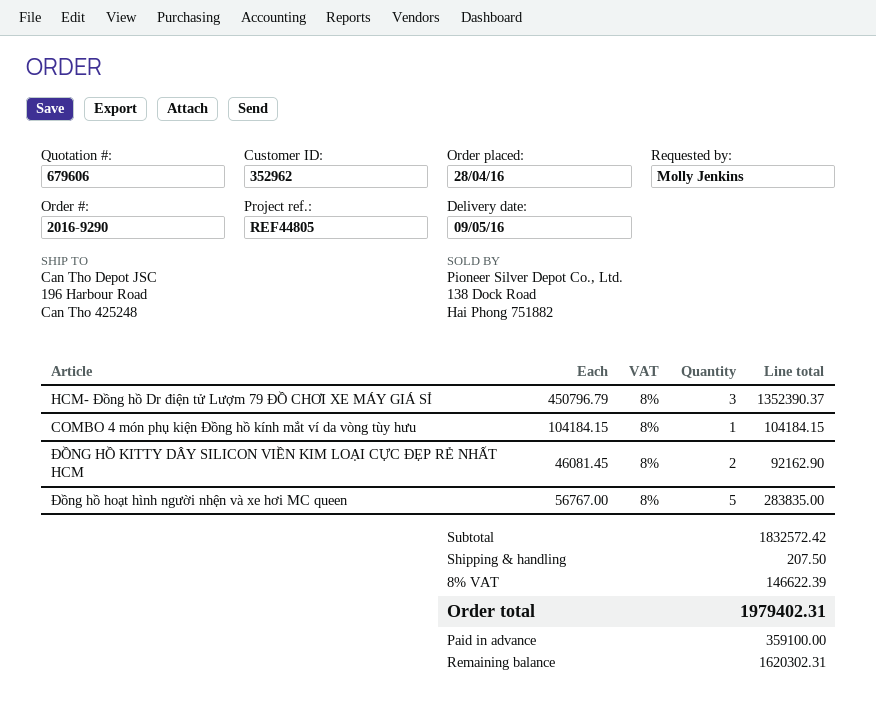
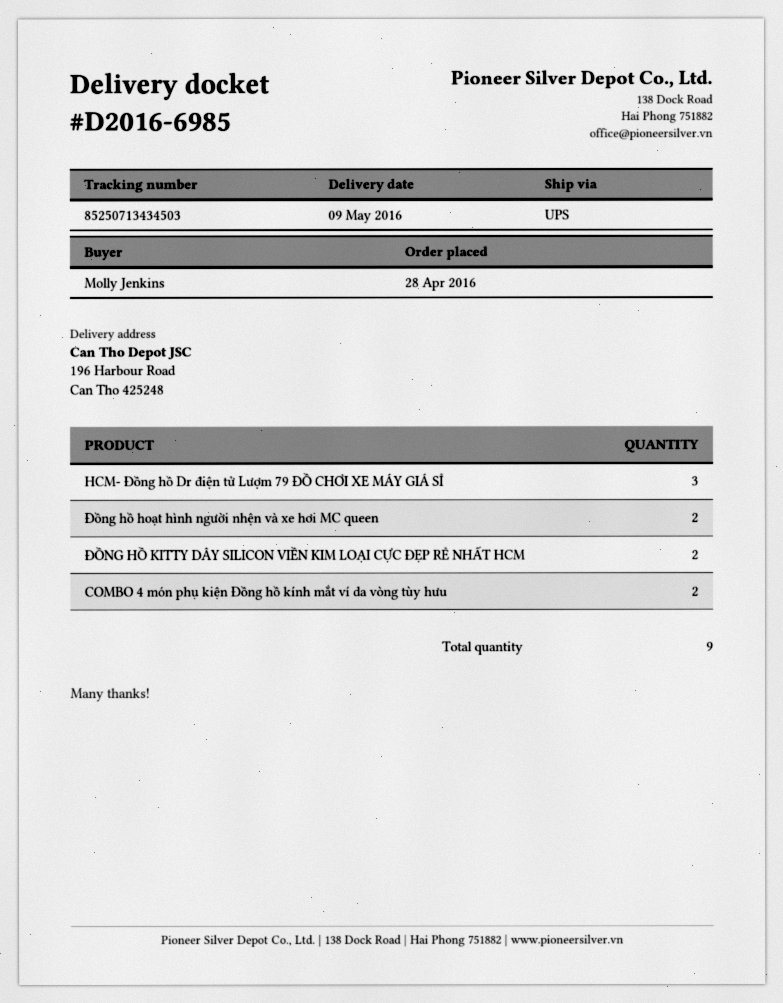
COMBO 4 món phụ kiện Đồng hồ kính mắt ví da vòng tùy hưu: 1 -> 2
Đồng hồ hoạt hình người nhện và xe hơi MC queen: 5 -> 2

